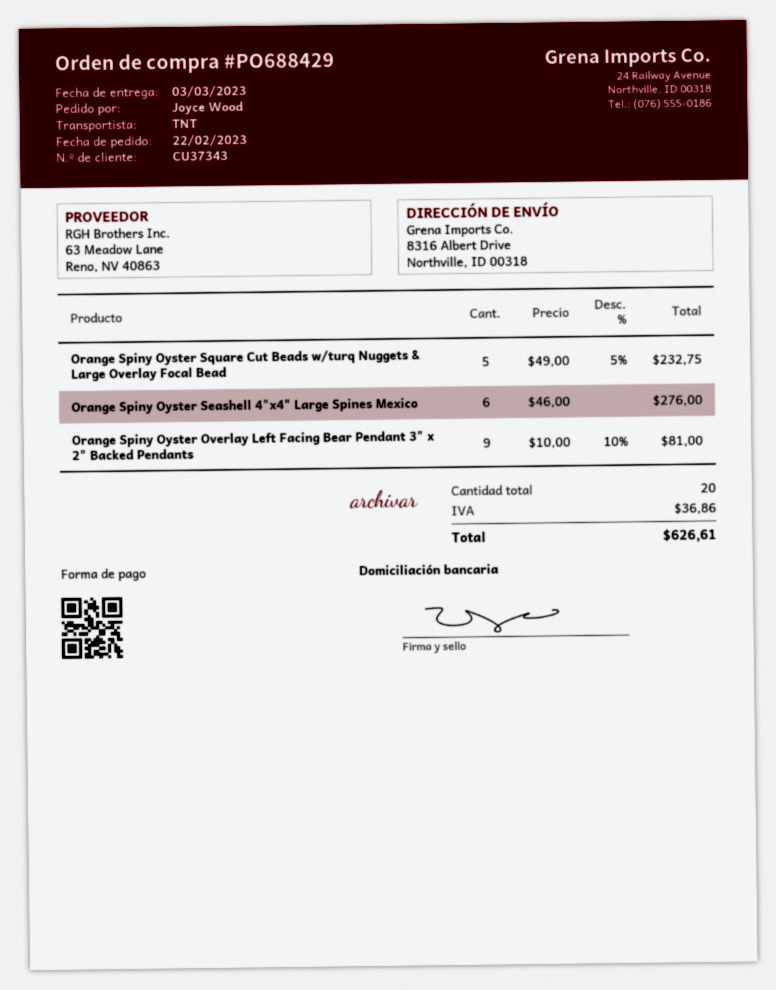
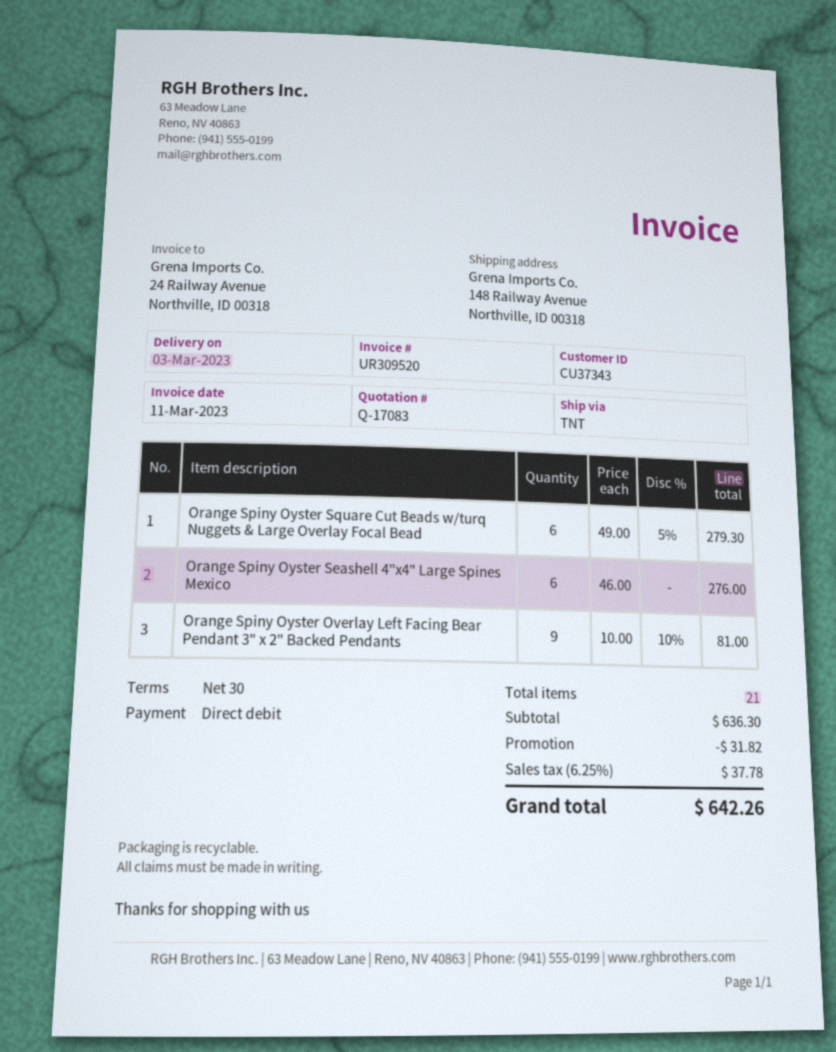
ship to: 8316 Albert Drive, Northville, ID 00318 -> 148 Railway Avenue, Northville, ID 00318
Orange Spiny Oyster Square Cut Beads w/turq Nuggets & Large Overlay Focal Bead: 5 x 49.00 - 5% = 232.75 -> 6 x 49.00 - 5% = 279.30
total quantity: 20 -> 21
discount: none -> 31.82
tax: 36.86 -> 37.78
total: 626.61 -> 642.26

